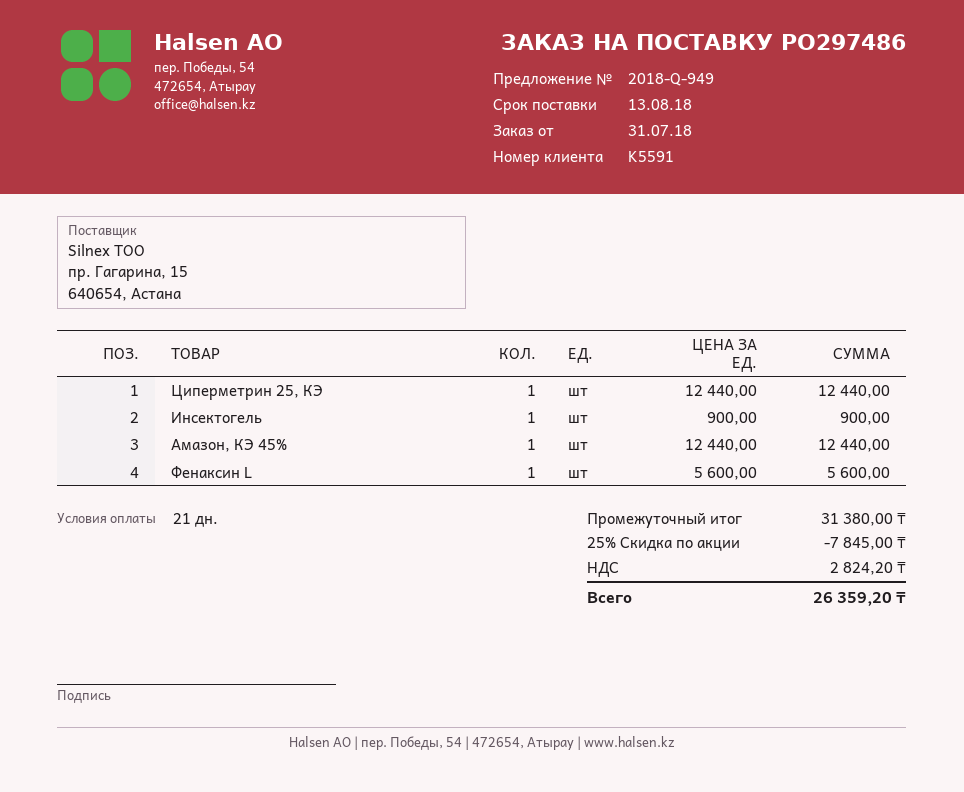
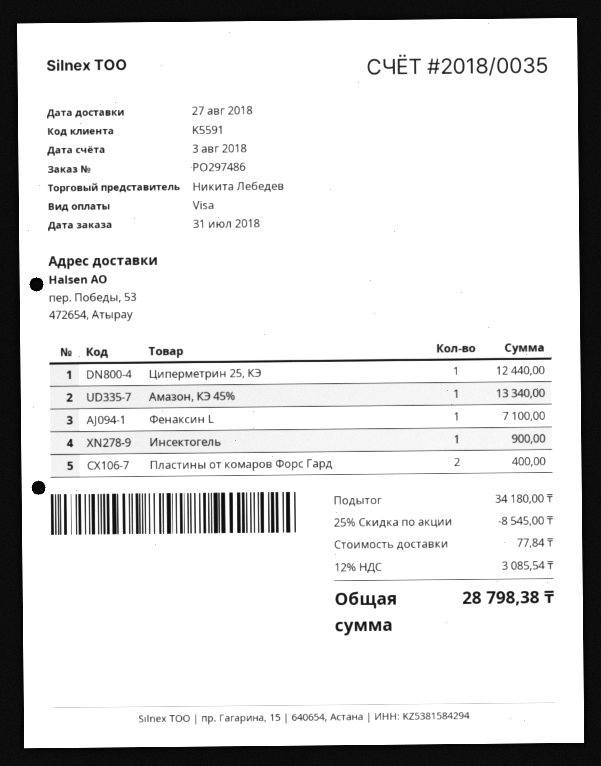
delivery date: 2018-08-13 -> 2018-08-27
Амазон, КЭ 45%: 1 for 12440.00 -> 1 for 13340.00
Фенаксин L: 1 for 5600.00 -> 1 for 7100.00
Пластины от комаров Форс Гард: none -> 2 for 400.00
subtotal: 31380.00 -> 34180.00
discount: 25% = 7845.00 -> 25% = 8545.00
shipping: none -> 77.84
tax: 2824.20 -> 3085.54
total: 26359.20 -> 28798.38

